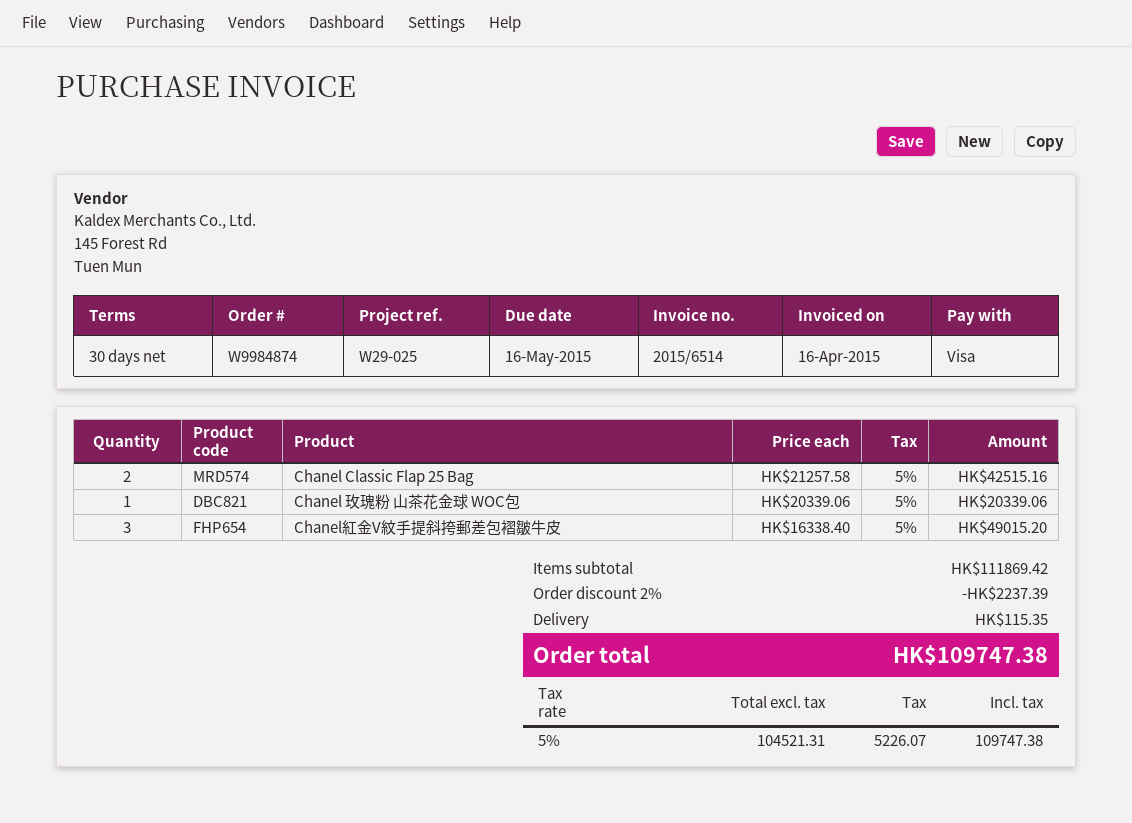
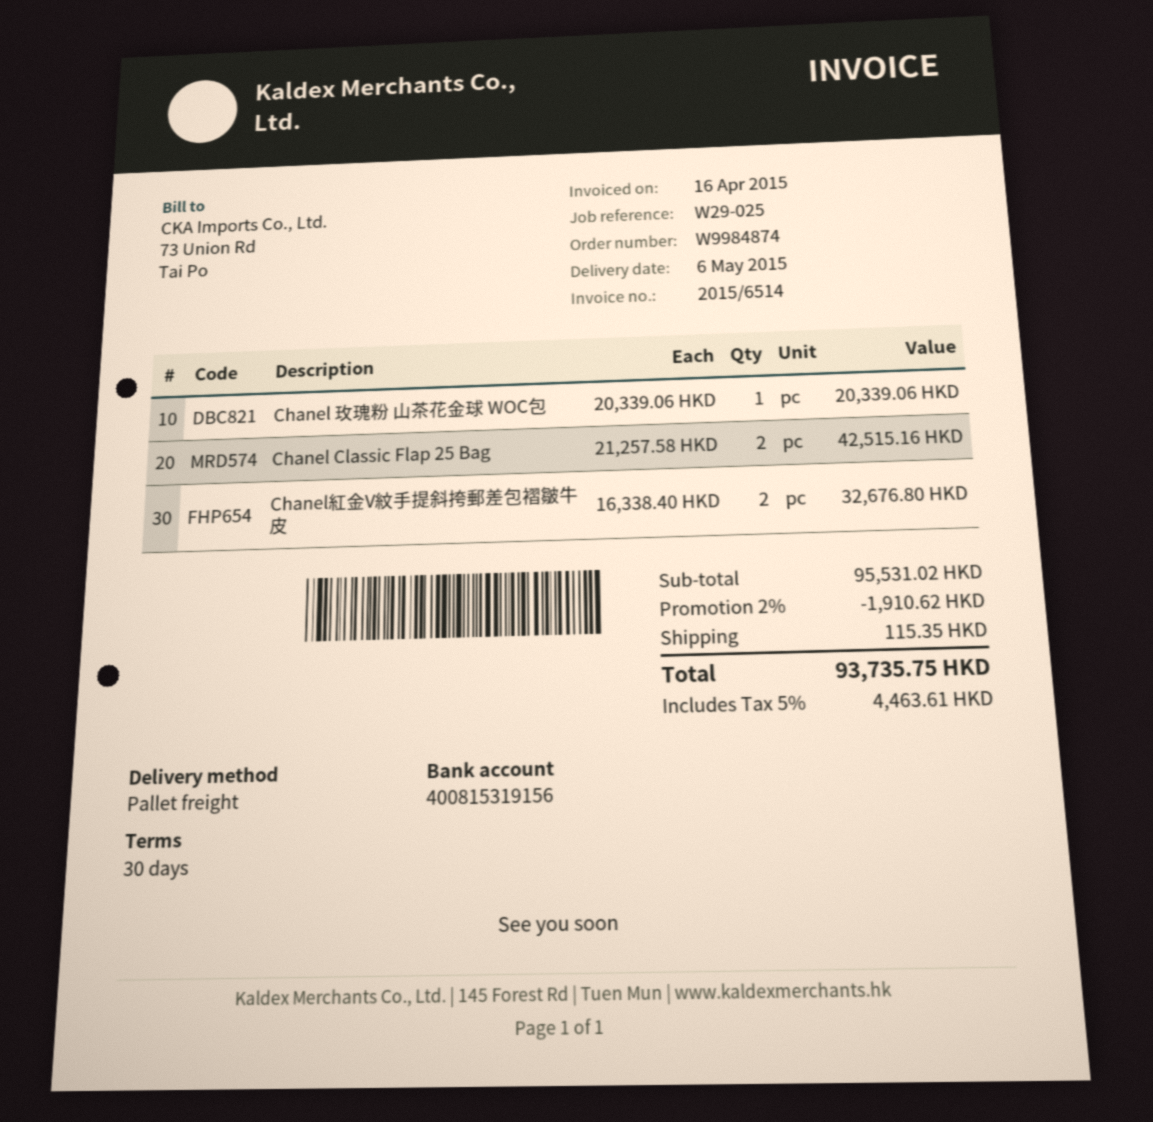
Chanel紅金V紋手提斜挎郵差包褶皺牛皮: 3 x 16338.40 = 49015.20 -> 2 x 16338.40 = 32676.80
subtotal: 111869.42 -> 95531.02
discount: 2% = 2237.39 -> 2% = 1910.62
tax: 5% = 5226.07 -> 5% = 4463.61
total: 109747.38 -> 93735.75

